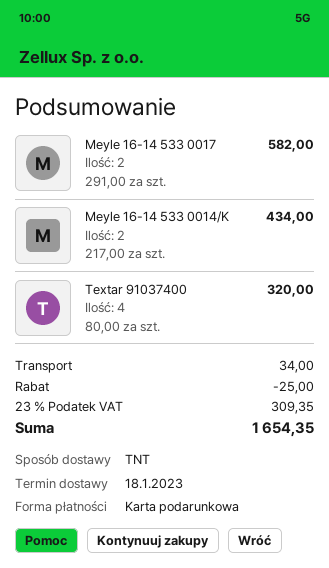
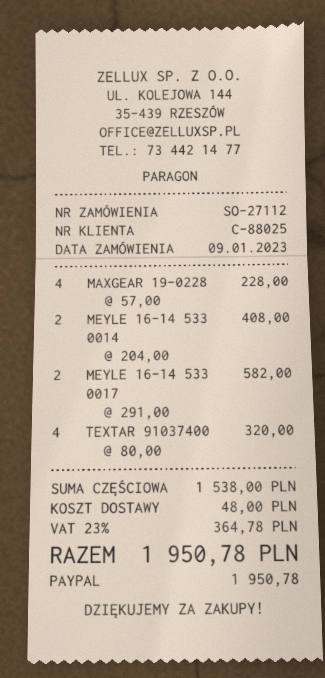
payment method: gift card -> PayPal
Meyle 16-14 533 0014/K: 2 x 217.00 = 434.00 -> 2 x 204.00 = 408.00
MAXGEAR 19-0228: none -> 4 x 57.00 = 228.00
discount: 25.00 -> none
shipping: 34.00 -> 48.00
tax: 23% = 309.35 -> 23% = 364.78
total: 1654.35 -> 1950.78

